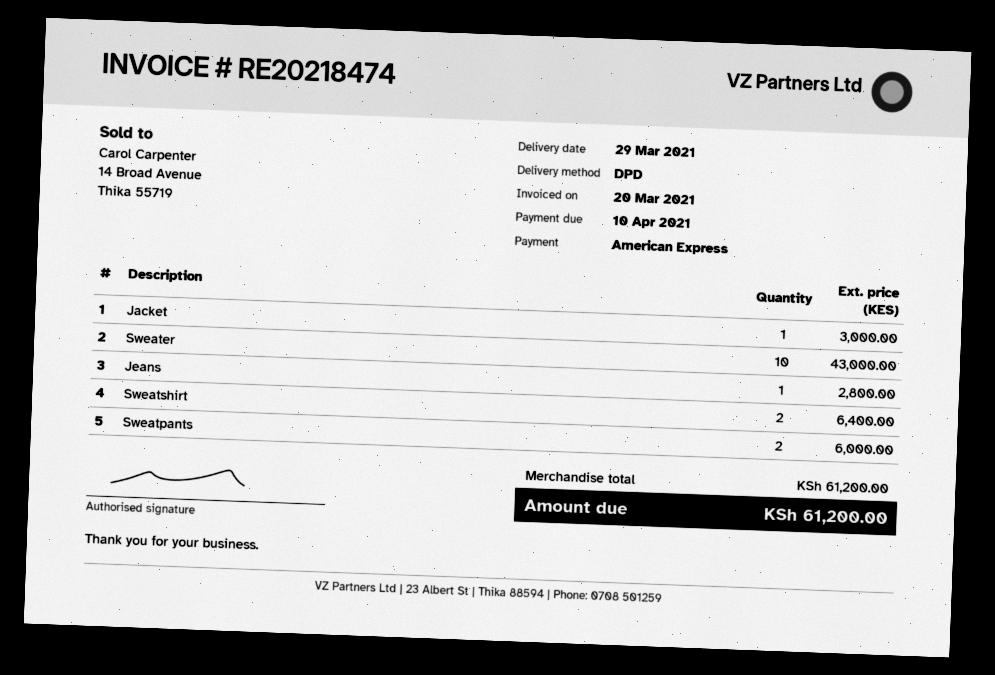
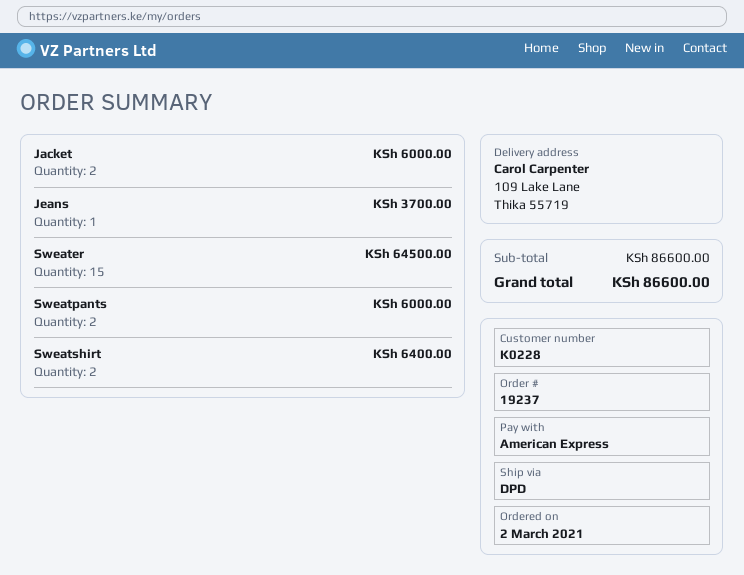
Jacket: 1 for 3000.00 -> 2 for 6000.00
Sweater: 10 for 43000.00 -> 15 for 64500.00
Jeans: 1 for 2800.00 -> 1 for 3700.00
subtotal: 61200.00 -> 86600.00
total: 61200.00 -> 86600.00

